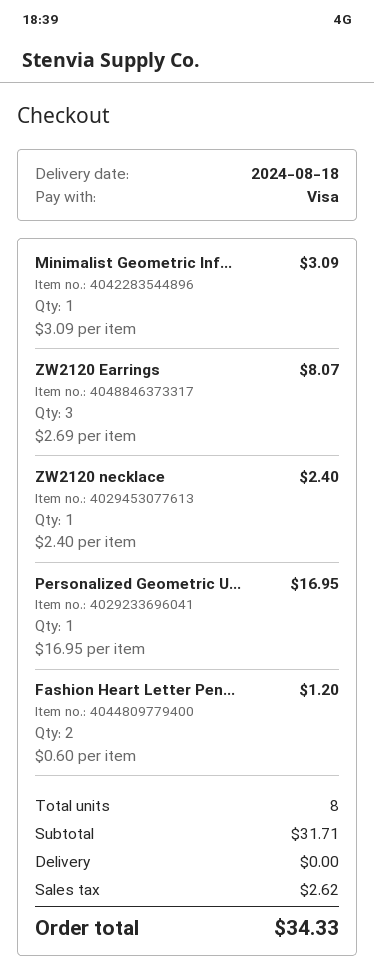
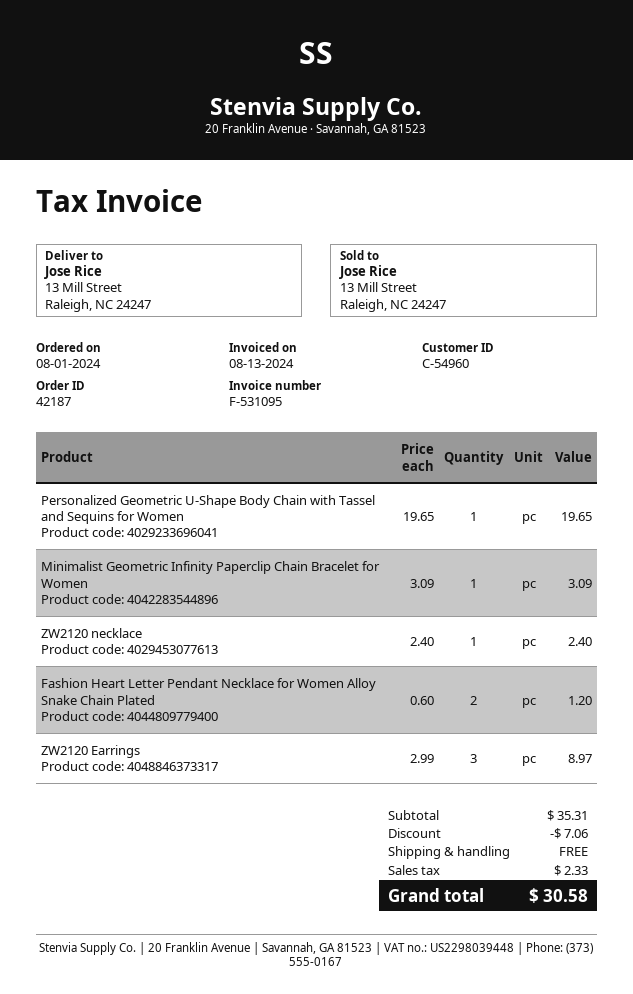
ZW2120 Earrings: 3 x 2.69 = 8.07 -> 3 x 2.99 = 8.97
Personalized Geometric U...: 1 x 16.95 = 16.95 -> 1 x 19.65 = 19.65
subtotal: 31.71 -> 35.31
discount: none -> 7.06
tax: 2.62 -> 2.33
total: 34.33 -> 30.58

